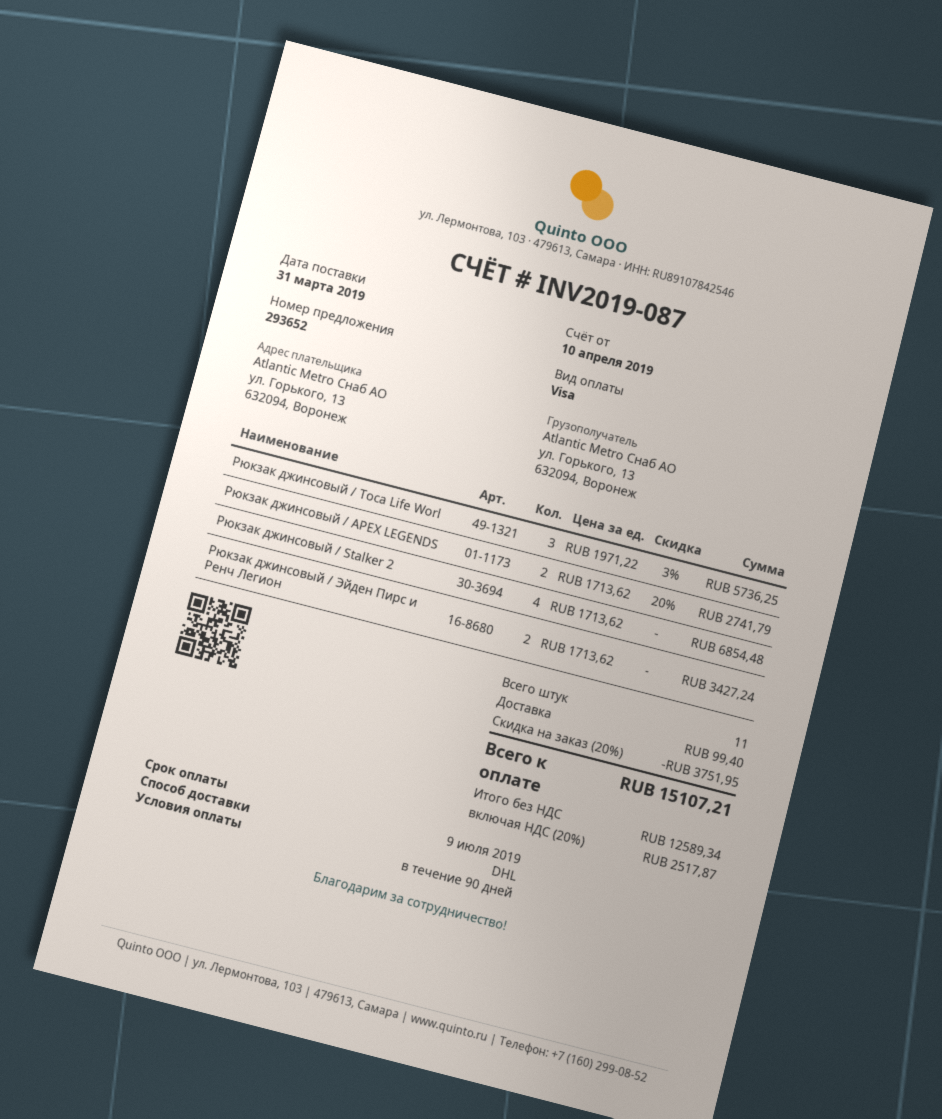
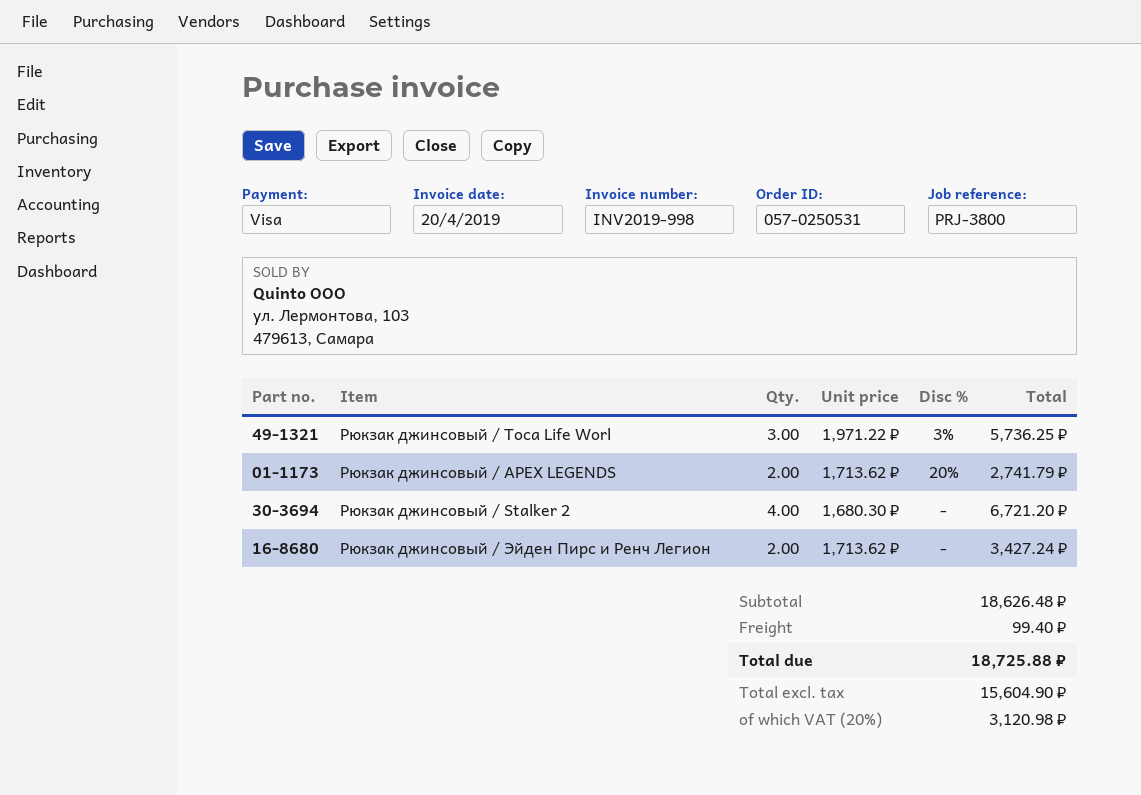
invoice number: INV2019-087 -> INV2019-998
invoice date: 2019-04-10 -> 2019-04-20
Рюкзак джинсовый / Stalker 2: 4 x 1713.62 = 6854.48 -> 4 x 1680.30 = 6721.20
discount: 20% = 3751.95 -> none
net: 12589.34 -> 15604.90
tax: 20% = 2517.87 -> 20% = 3120.98
total: 15107.21 -> 18725.88

